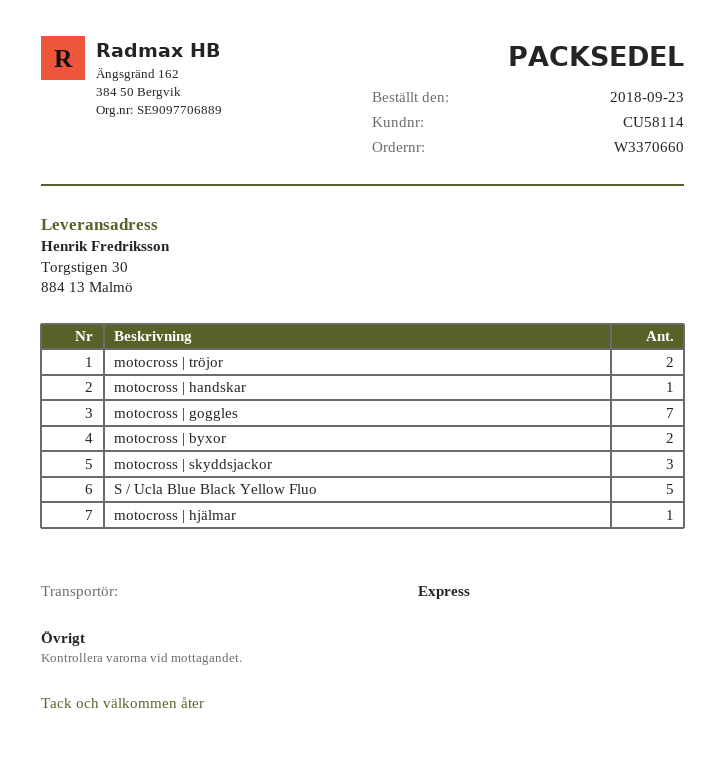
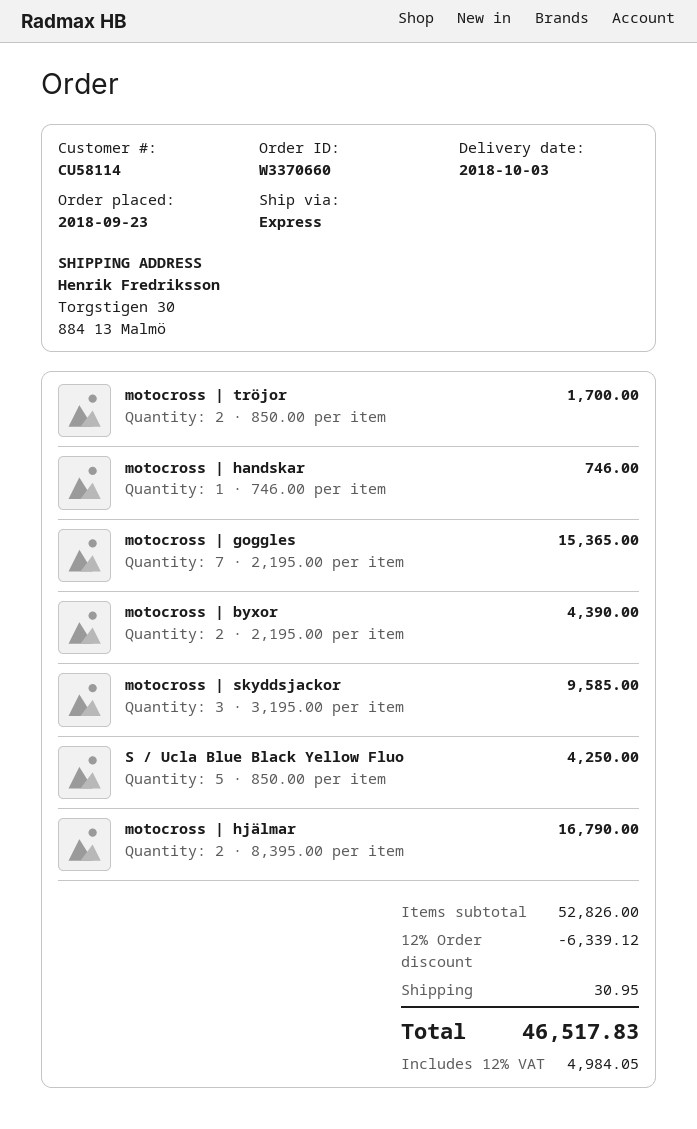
motocross | hjälmar: 1 -> 2

